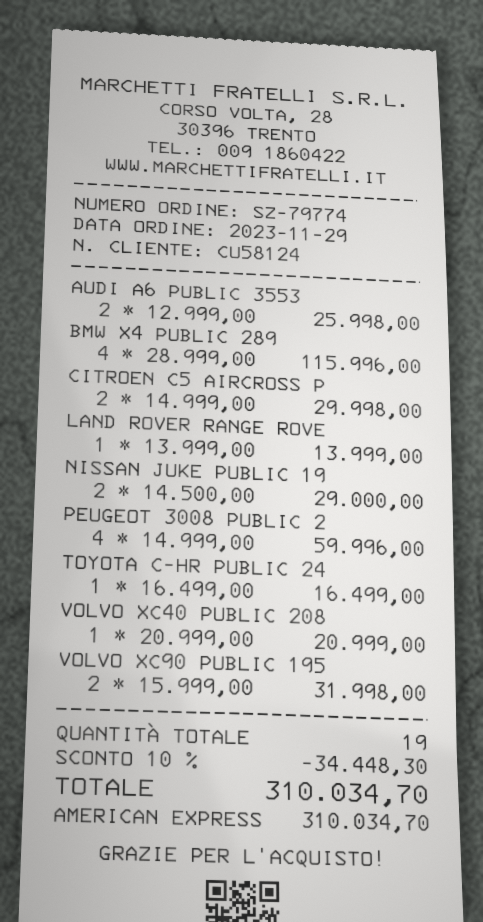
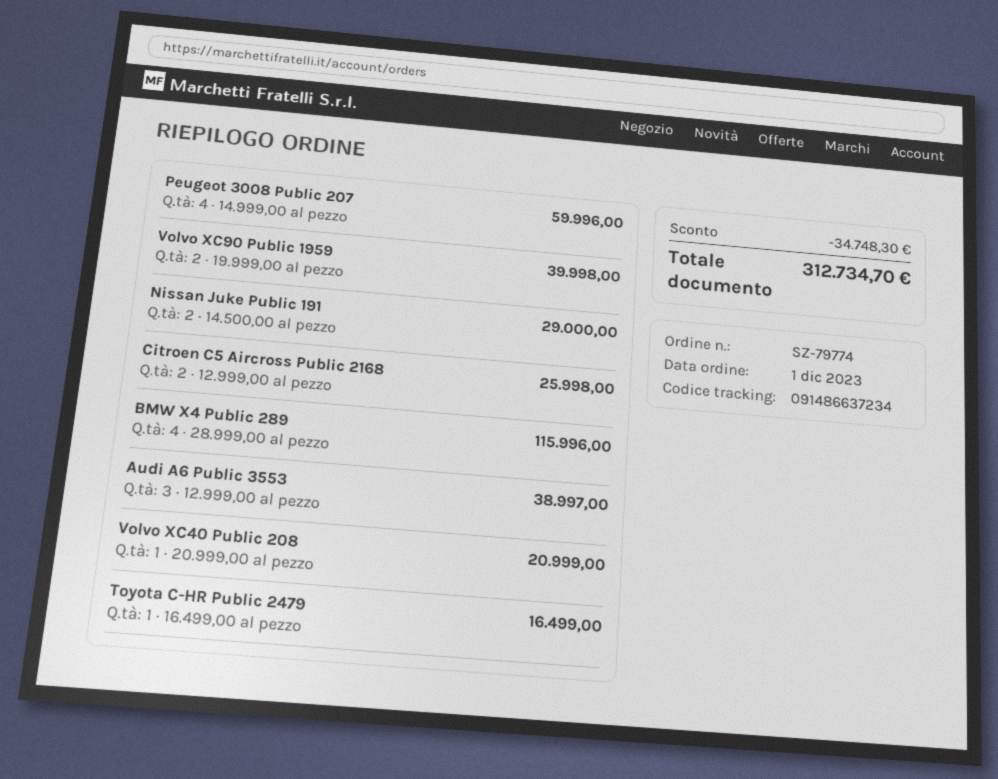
order date: 2023-11-29 -> 2023-12-01
AUDI A6 PUBLIC 3553: 2 x 12999.00 = 25998.00 -> 3 x 12999.00 = 38997.00
CITROEN C5 AIRCROSS P: 2 x 14999.00 = 29998.00 -> 2 x 12999.00 = 25998.00
LAND ROVER RANGE ROVE: 1 x 13999.00 = 13999.00 -> none
VOLVO XC90 PUBLIC 195: 2 x 15999.00 = 31998.00 -> 2 x 19999.00 = 39998.00
discount: 34448.30 -> 34748.30
total: 310034.70 -> 312734.70

